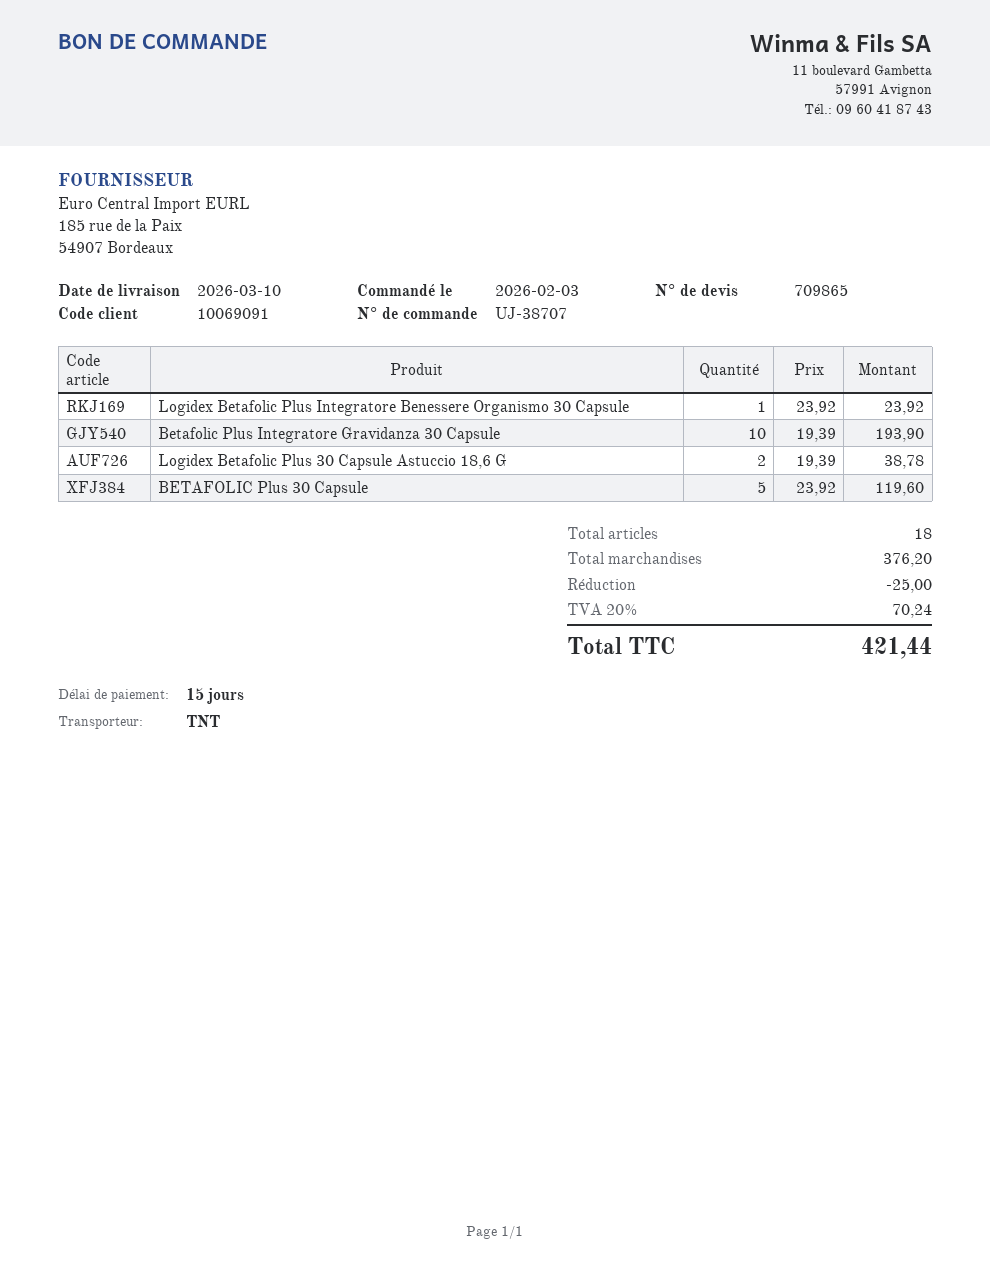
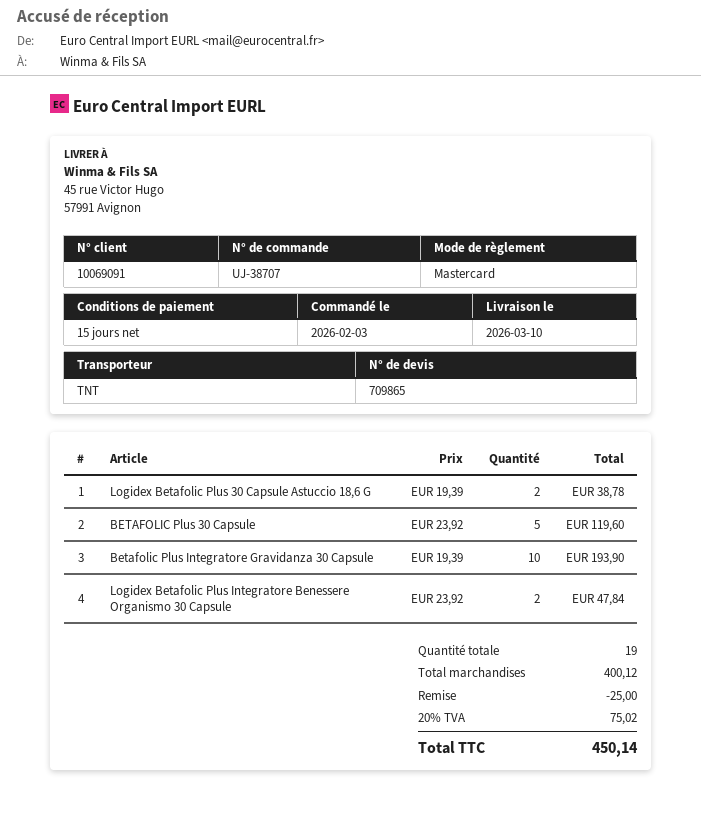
Logidex Betafolic Plus Integratore Benessere Organismo 30 Capsule: 1 x 23.92 = 23.92 -> 2 x 23.92 = 47.84
total quantity: 18 -> 19
subtotal: 376.20 -> 400.12
tax: 20% = 70.24 -> 20% = 75.02
total: 421.44 -> 450.14

